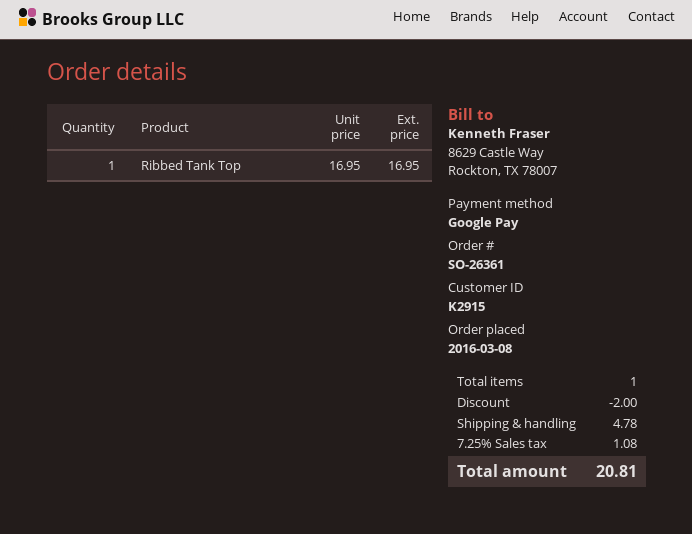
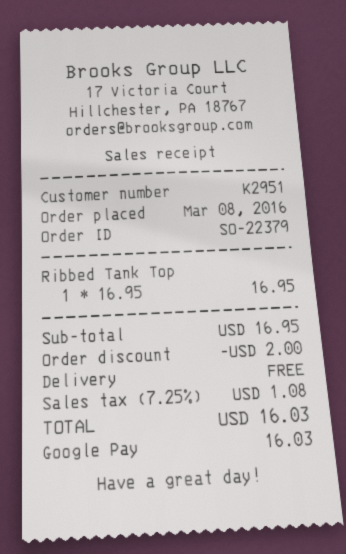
order number: SO-26361 -> SO-22379
customer number: K2915 -> K2951
shipping: 4.78 -> 0.00
total: 20.81 -> 16.03

